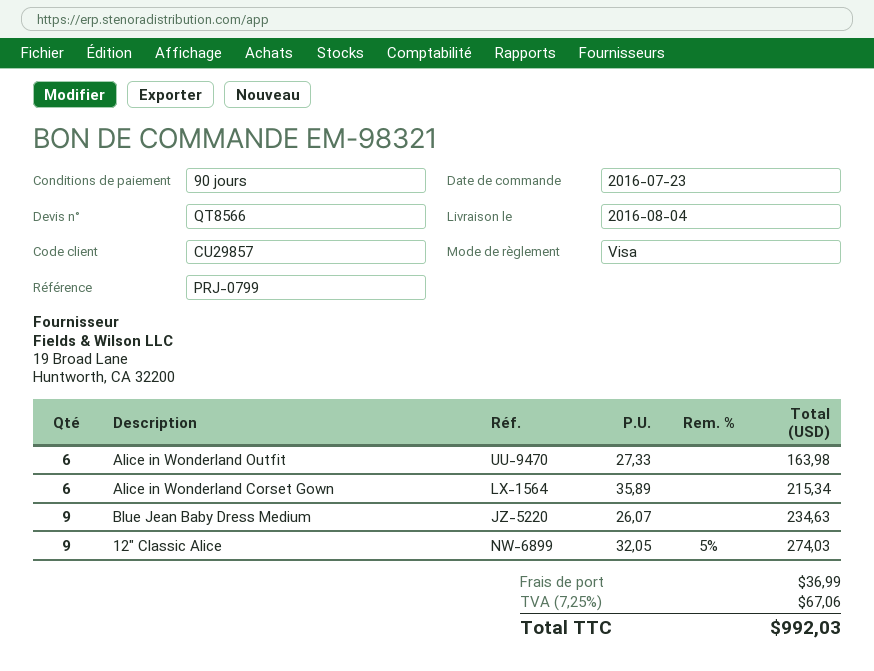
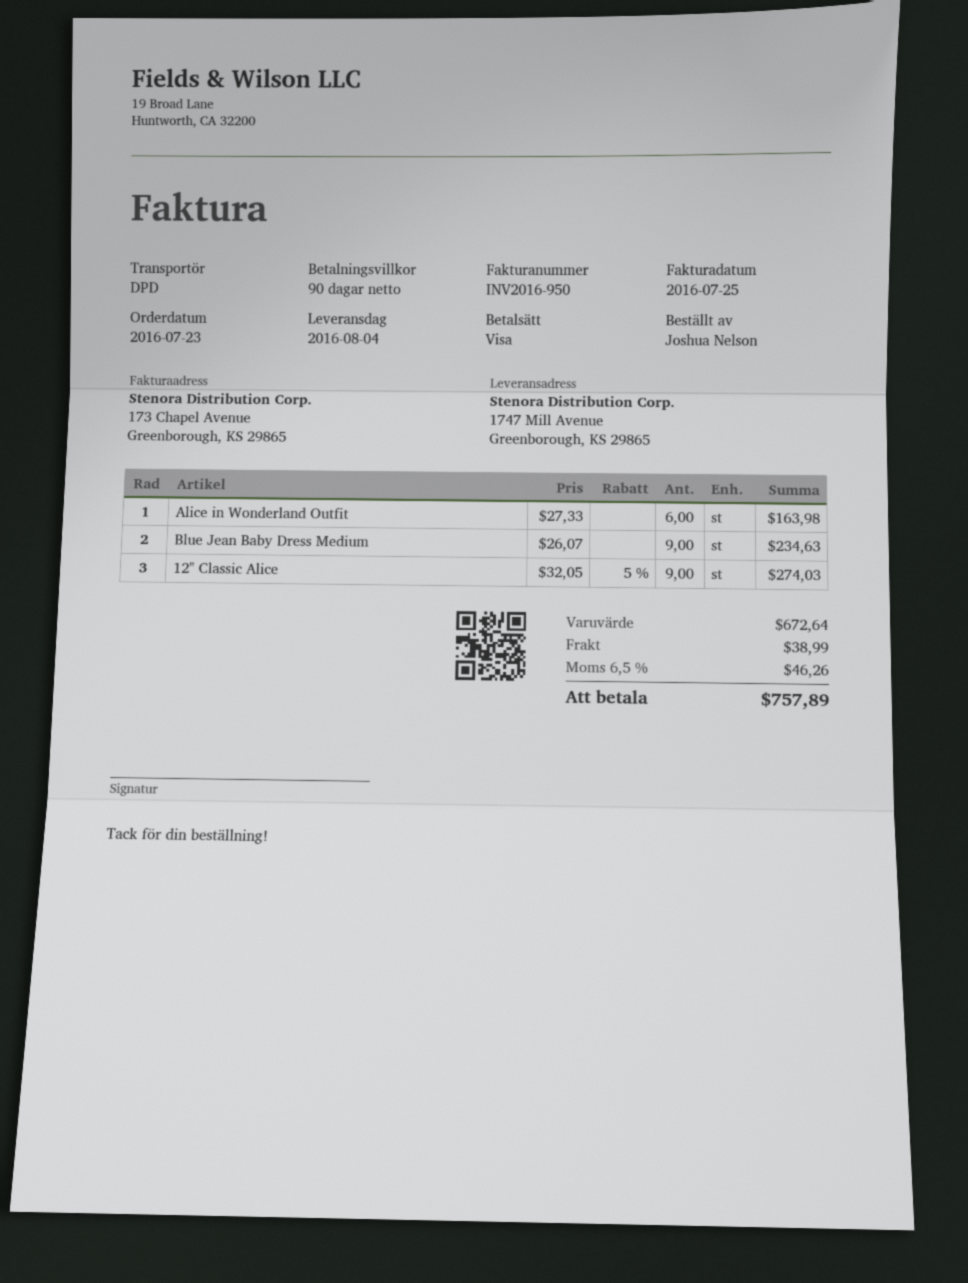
Alice in Wonderland Corset Gown: 6 x 35.89 = 215.34 -> none
shipping: 36.99 -> 38.99
tax: 7.25% = 67.06 -> 6.5% = 46.26
total: 992.03 -> 757.89

